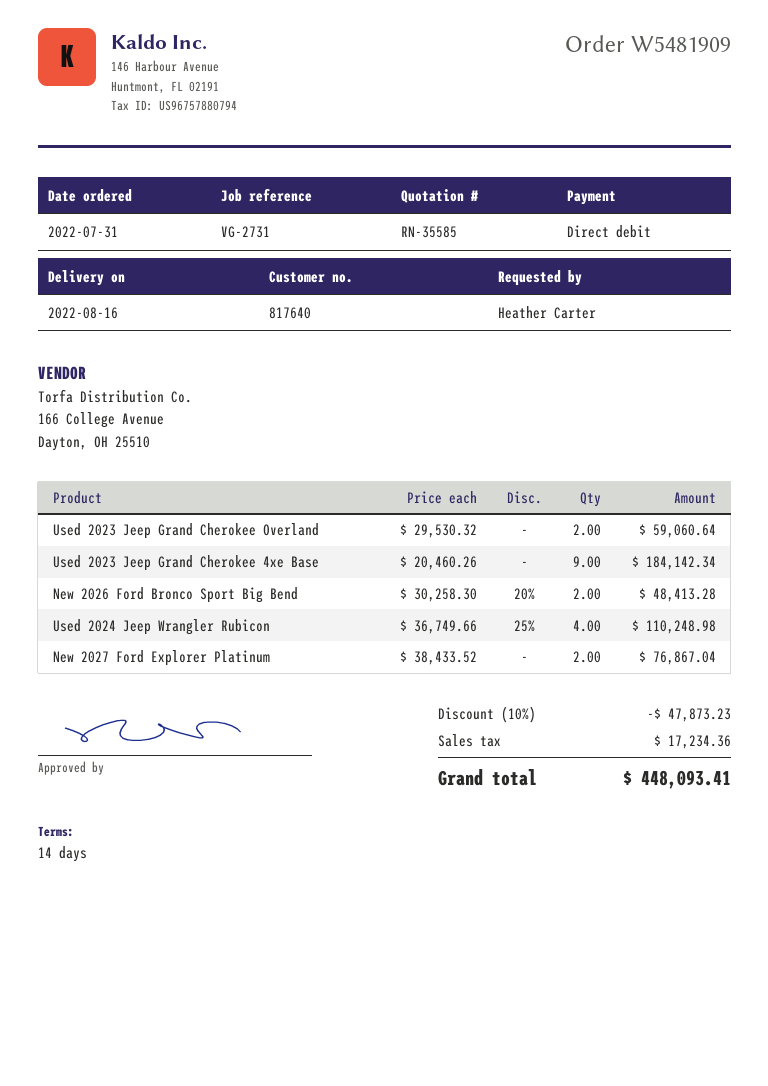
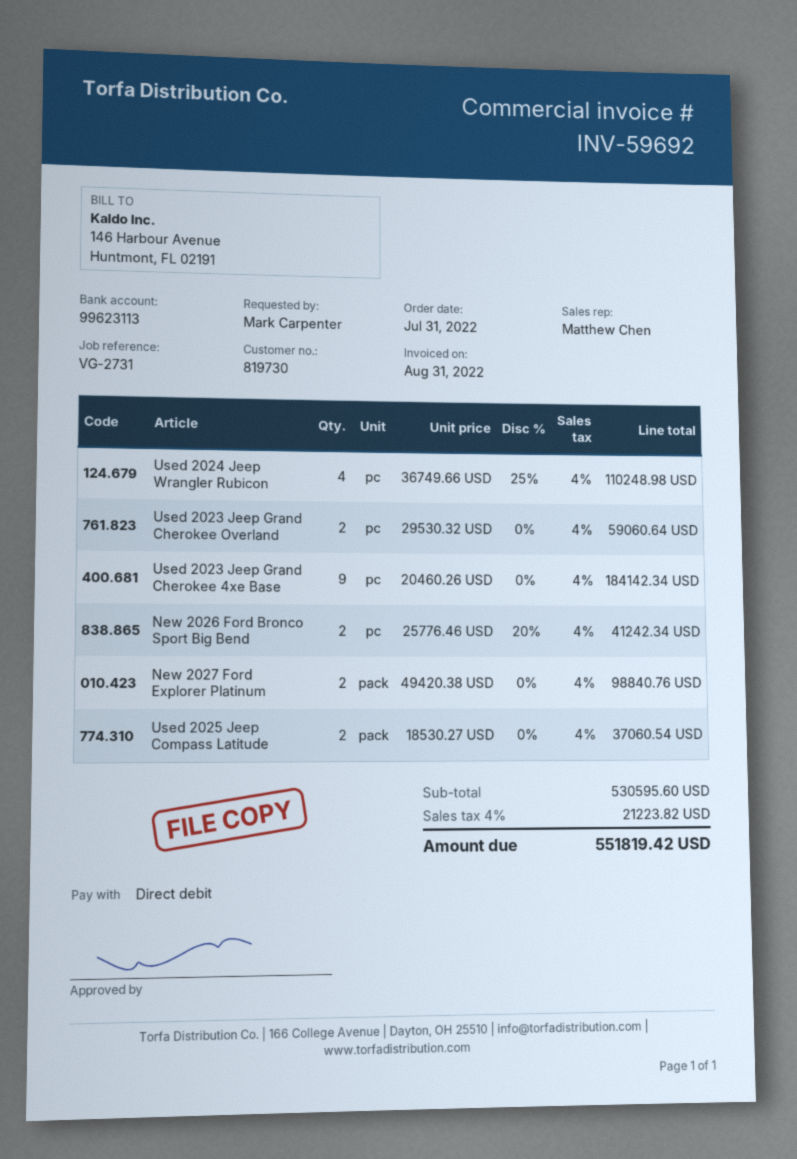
customer number: 817640 -> 819730
ordered by: Heather Carter -> Mark Carpenter
New 2026 Ford Bronco Sport Big Bend: 2 x 30258.30 - 20% = 48413.28 -> 2 x 25776.46 - 20% = 41242.34
New 2027 Ford Explorer Platinum: 2 x 38433.52 = 76867.04 -> 2 x 49420.38 = 98840.76
Used 2025 Jeep Compass Latitude: none -> 2 x 18530.27 = 37060.54
discount: 10% = 47873.23 -> none
tax: 17234.36 -> 21223.82
total: 448093.41 -> 551819.42

